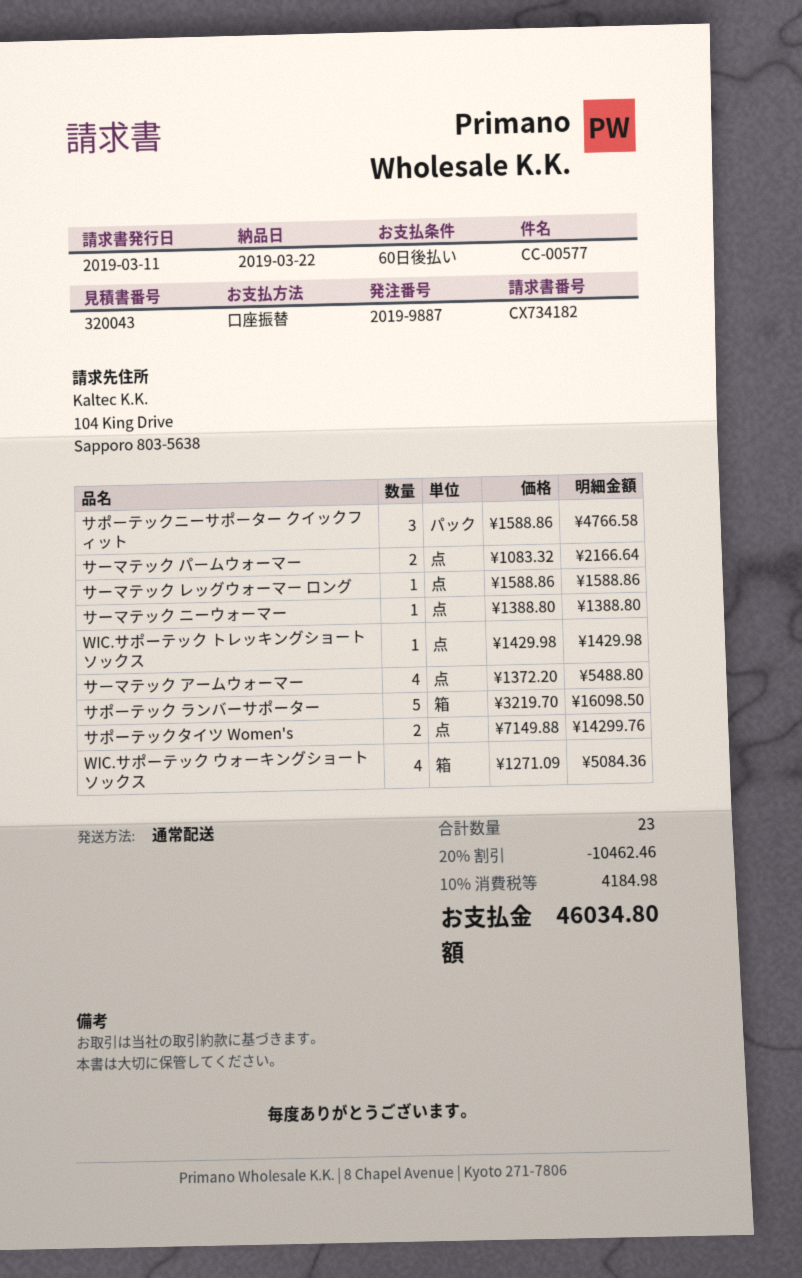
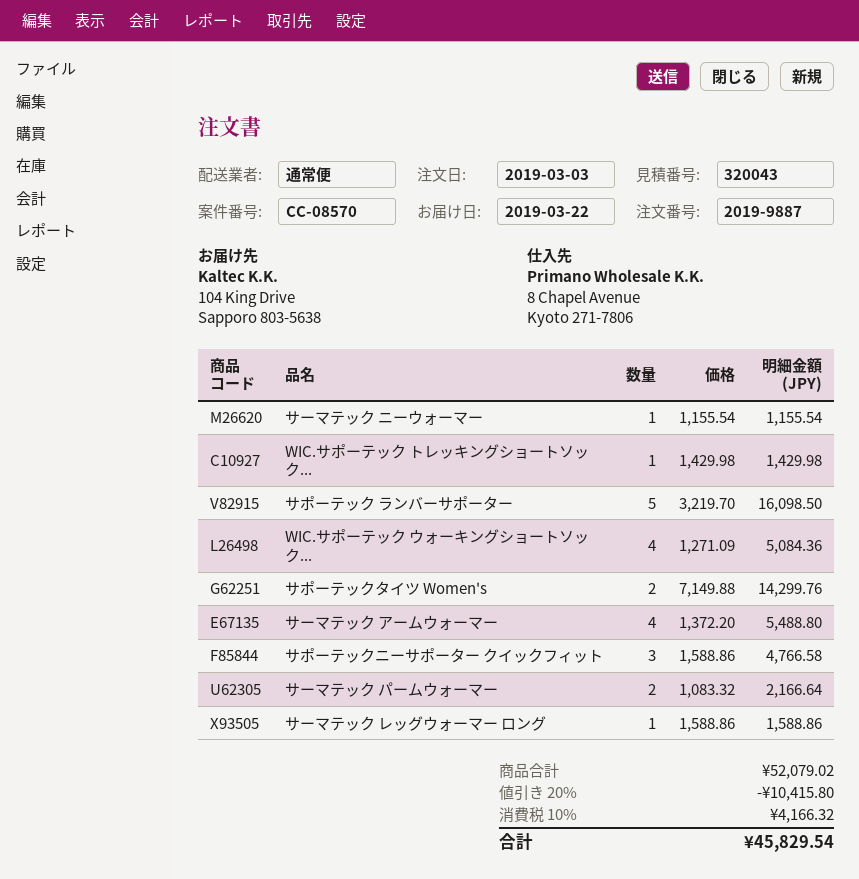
reference: CC-00577 -> CC-08570
サーマテック ニーウォーマー: 1 x 1388.80 = 1388.80 -> 1 x 1155.54 = 1155.54
discount: 20% = 10462.46 -> 20% = 10415.80
tax: 10% = 4184.98 -> 10% = 4166.32
total: 46034.80 -> 45829.54

